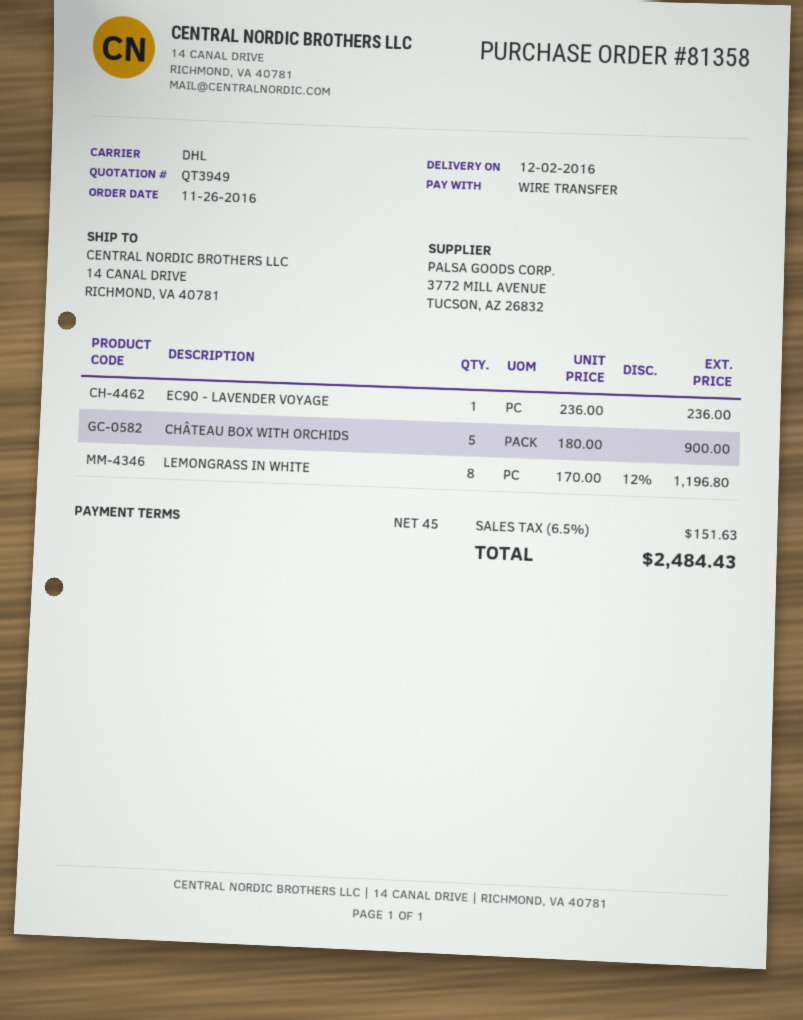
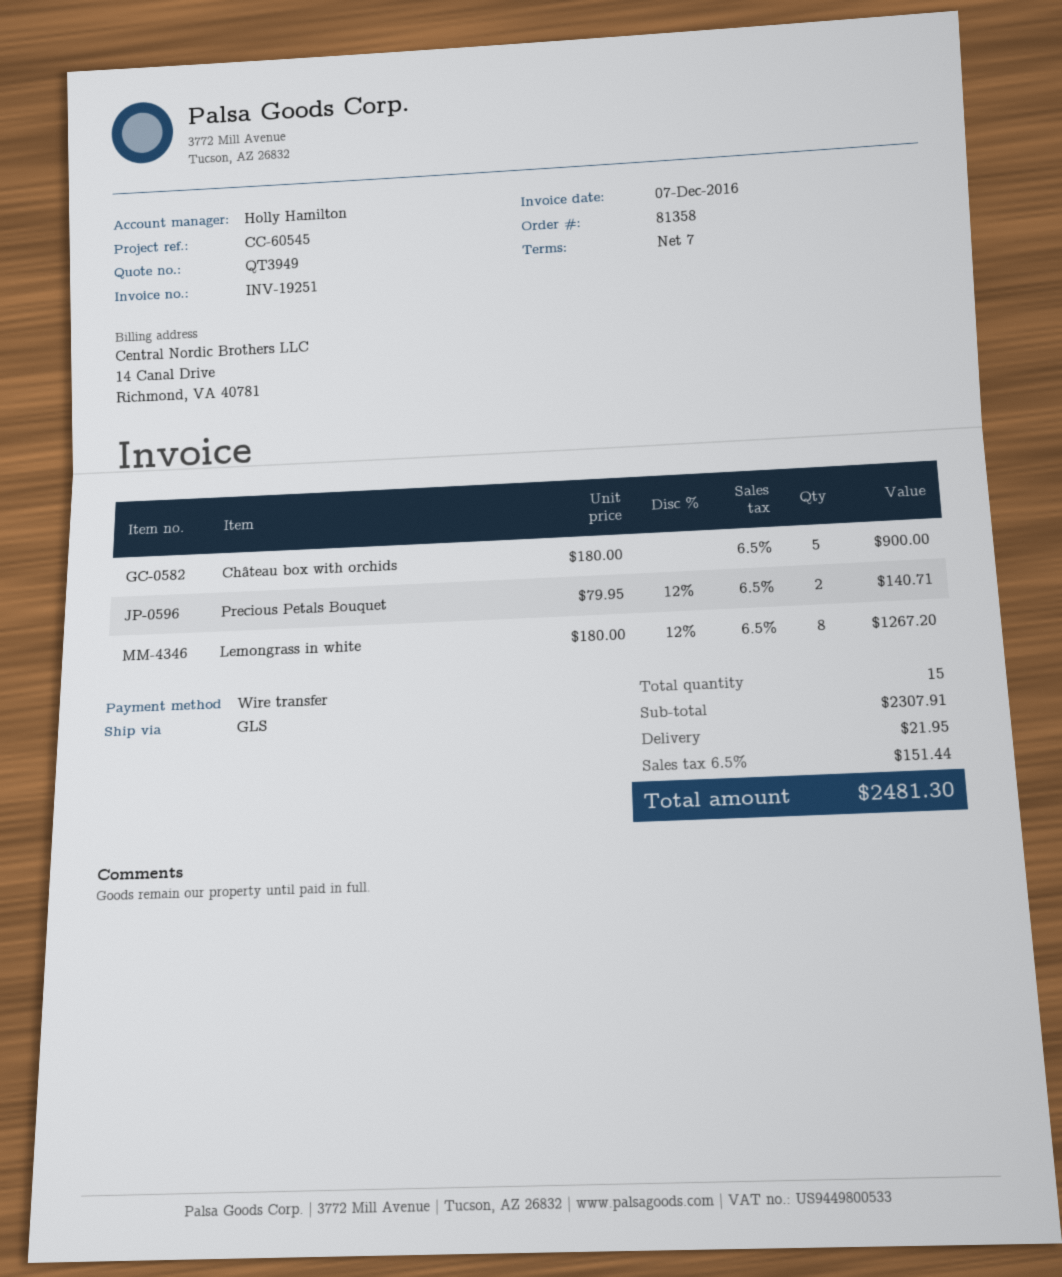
payment terms: 45 days -> 7 days
shipping method: DHL -> GLS
EC90 - LAVENDER VOYAGE: 1 x 236.00 = 236.00 -> none
LEMONGRASS IN WHITE: 8 x 170.00 - 12% = 1196.80 -> 8 x 180.00 - 12% = 1267.20
Precious Petals Bouquet: none -> 2 x 79.95 - 12% = 140.71
shipping: none -> 21.95
tax: 6.5% = 151.63 -> 6.5% = 151.44
total: 2484.43 -> 2481.30

